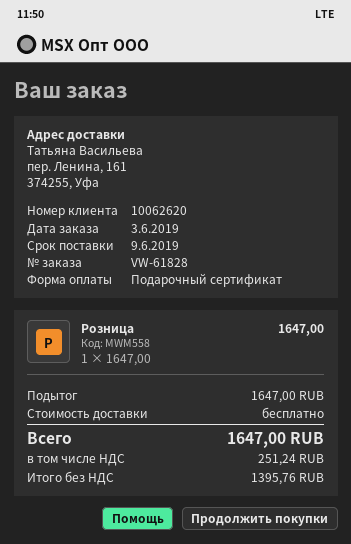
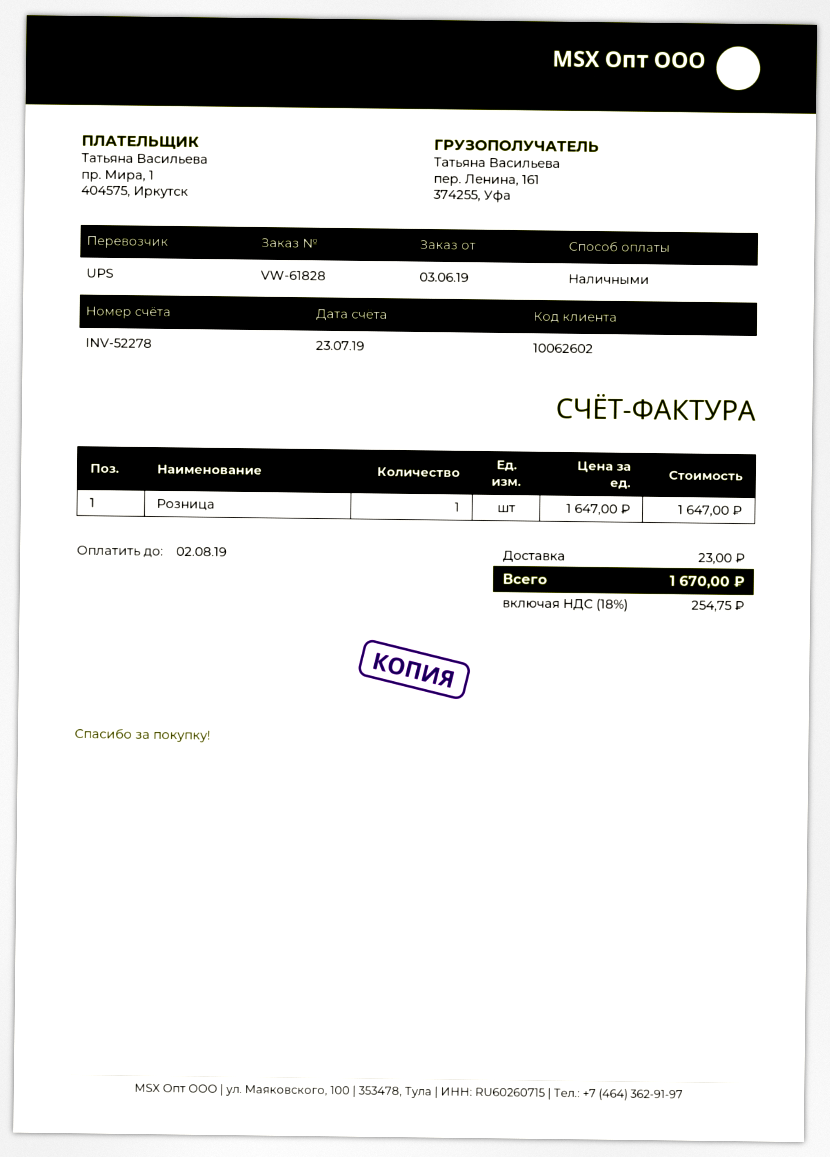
customer number: 10062620 -> 10062602
payment method: gift card -> cash
shipping: 0.00 -> 23.00
tax: 251.24 -> 254.75
total: 1647.00 -> 1670.00

